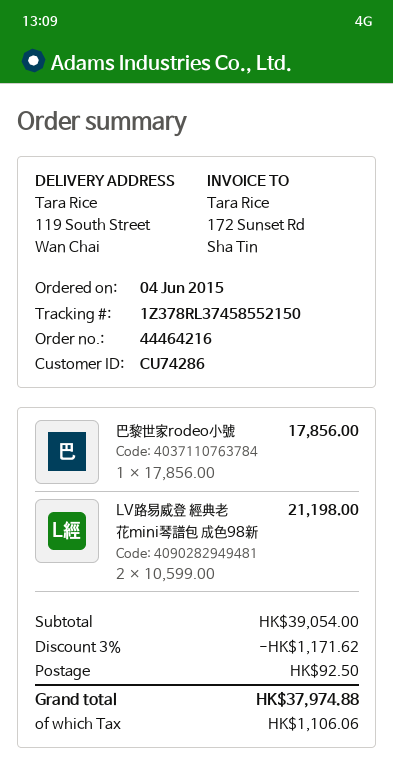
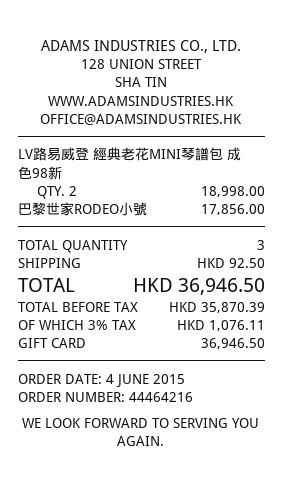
LV路易威登 經典老花mini琴譜包 成色98新: 2 for 21198.00 -> 2 for 18998.00
discount: 3% = 1171.62 -> none
tax: 1106.06 -> 1076.11
total: 37974.88 -> 36946.50

